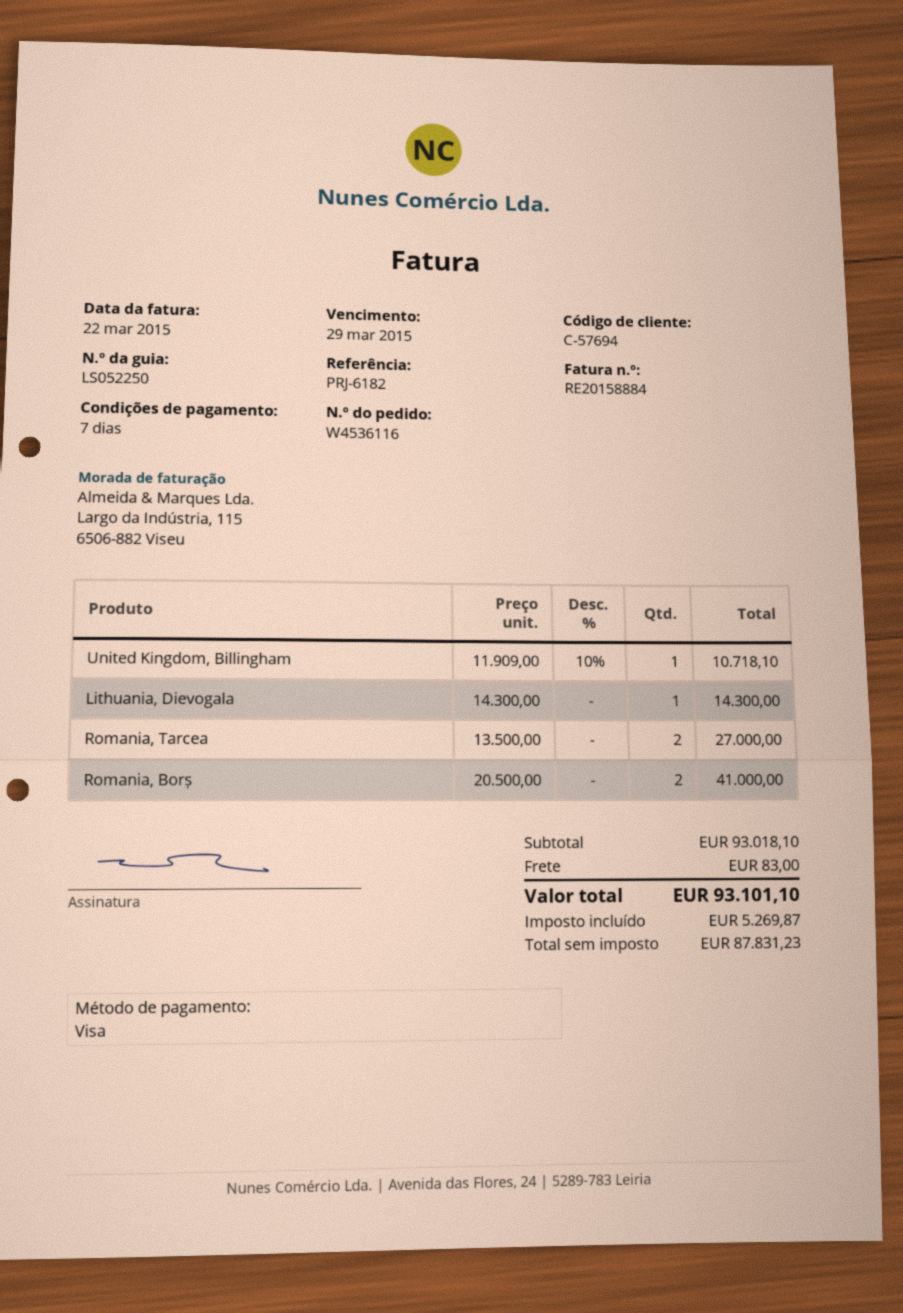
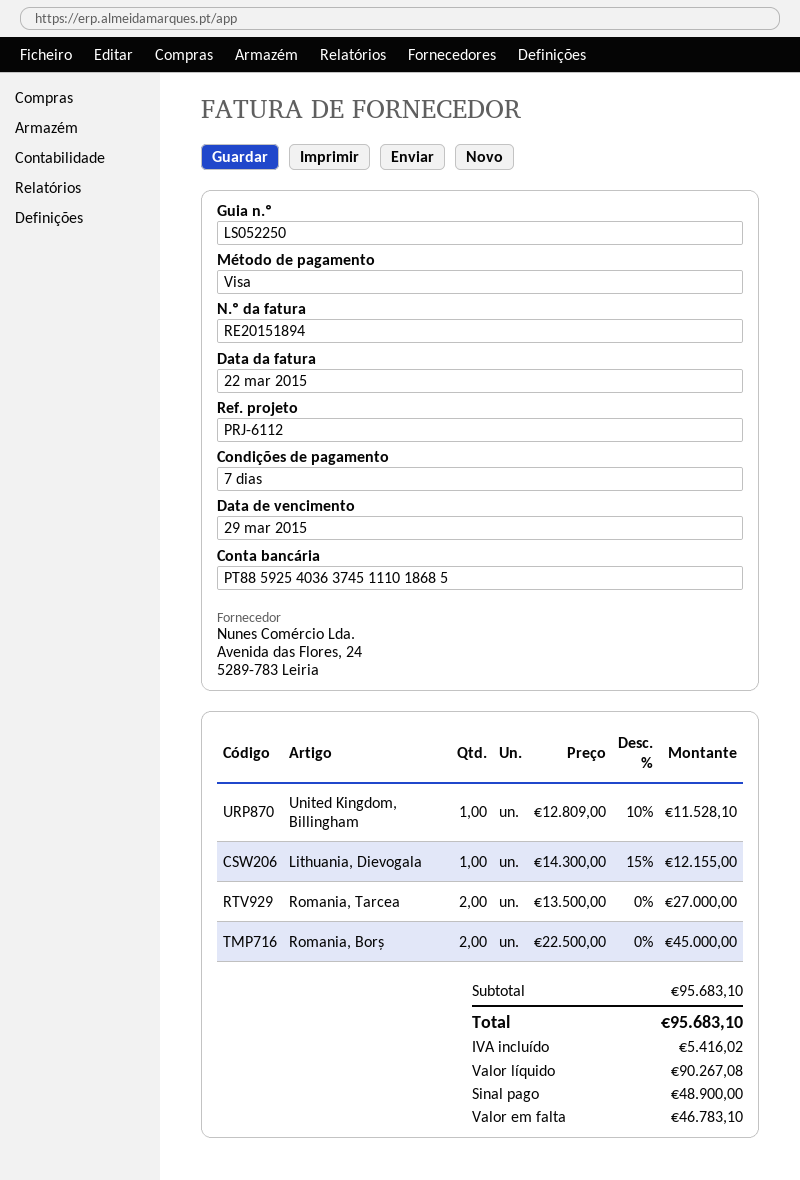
invoice number: RE20158884 -> RE20151894
reference: PRJ-6182 -> PRJ-6112
United Kingdom, Billingham: 1 x 11909.00 - 10% = 10718.10 -> 1 x 12809.00 - 10% = 11528.10
Lithuania, Dievogala: 1 x 14300.00 = 14300.00 -> 1 x 14300.00 - 15% = 12155.00
Romania, Borș: 2 x 20500.00 = 41000.00 -> 2 x 22500.00 = 45000.00
subtotal: 93018.10 -> 95683.10
shipping: 83.00 -> none
net: 87831.23 -> 90267.08
tax: 5269.87 -> 5416.02
total: 93101.10 -> 95683.10

